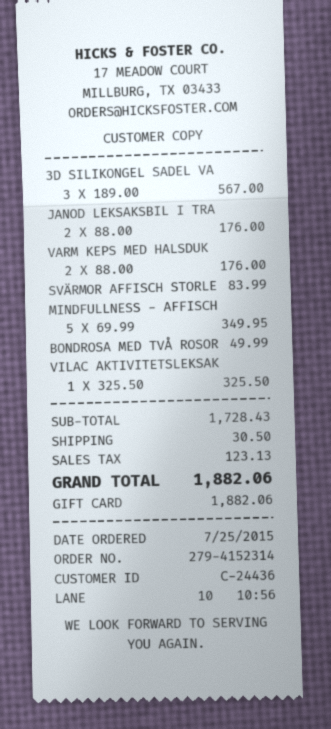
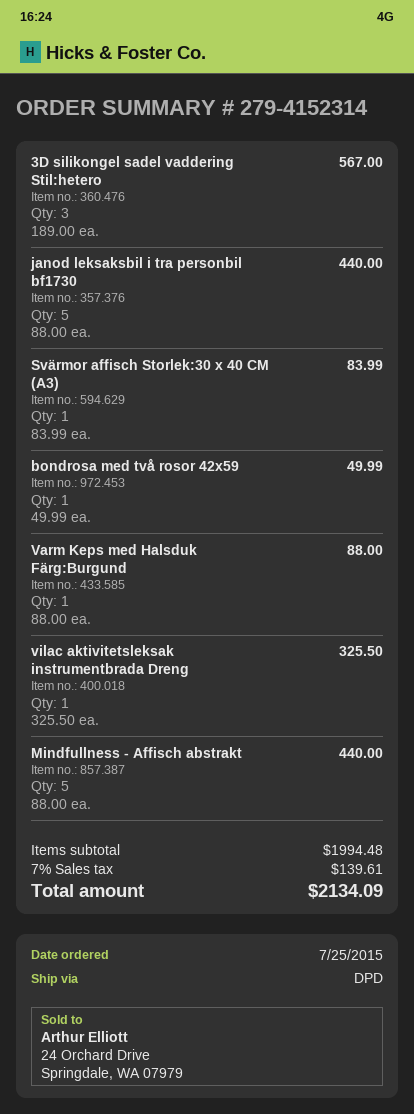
JANOD LEKSAKSBIL I TRA: 2 x 88.00 = 176.00 -> 5 x 88.00 = 440.00
VARM KEPS MED HALSDUK: 2 x 88.00 = 176.00 -> 1 x 88.00 = 88.00
MINDFULLNESS - AFFISCH: 5 x 69.99 = 349.95 -> 5 x 88.00 = 440.00
subtotal: 1728.43 -> 1994.48
shipping: 30.50 -> none
tax: 123.13 -> 139.61
total: 1882.06 -> 2134.09

